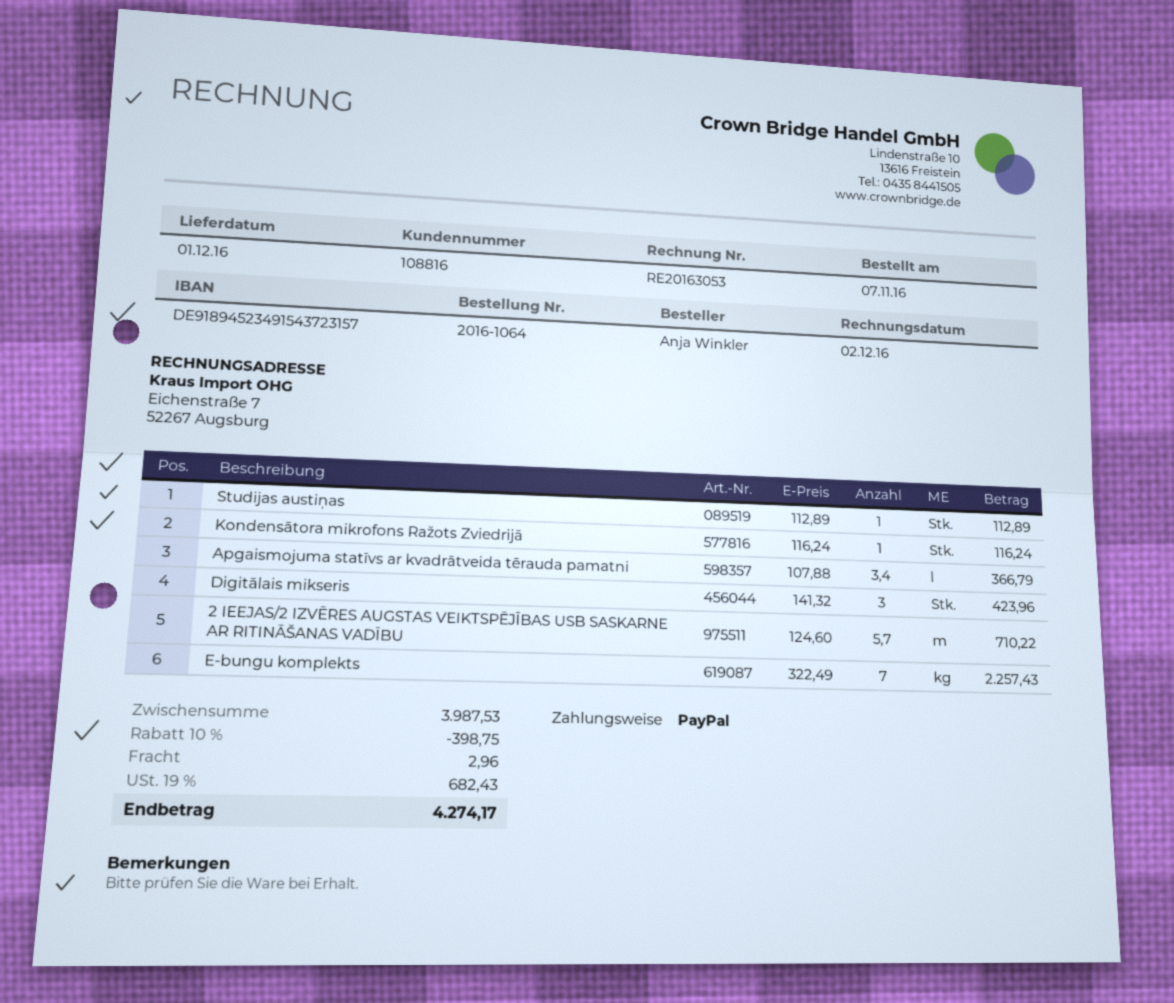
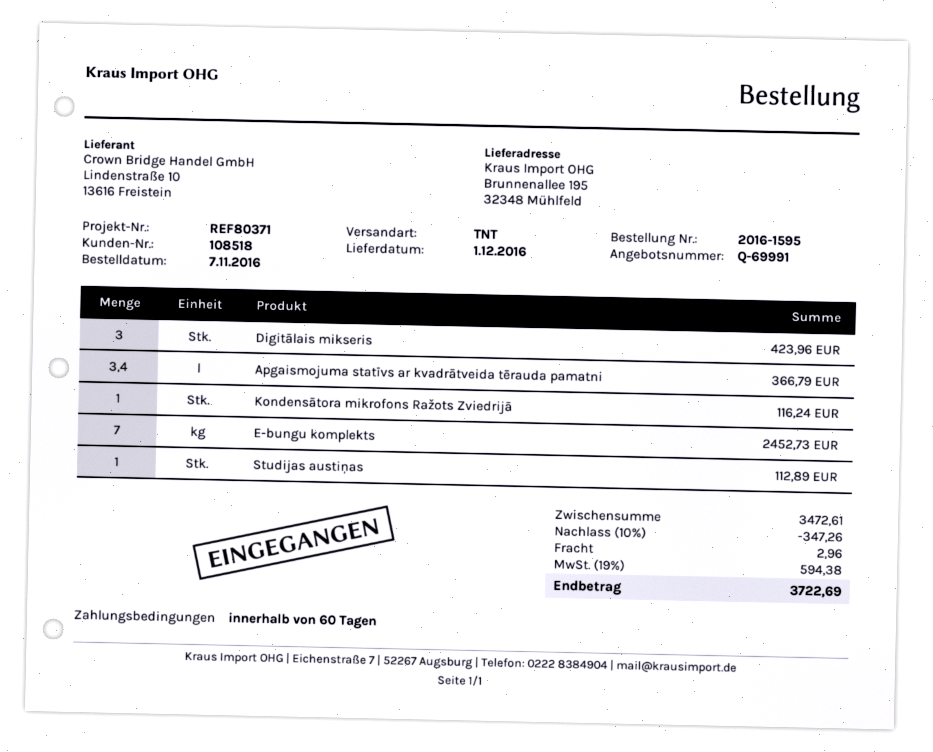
order number: 2016-1064 -> 2016-1595
customer number: 108816 -> 108518
2 IEEJAS/2 IZVĒRES AUGSTAS VEIKTSPĒJĪBAS USB SASKARNE AR RITINĀŠANAS VADĪBU: 5.7 for 710.22 -> none
E-bungu komplekts: 7 for 2257.43 -> 7 for 2452.73
subtotal: 3987.53 -> 3472.61
discount: 10% = 398.75 -> 10% = 347.26
tax: 19% = 682.43 -> 19% = 594.38
total: 4274.17 -> 3722.69

